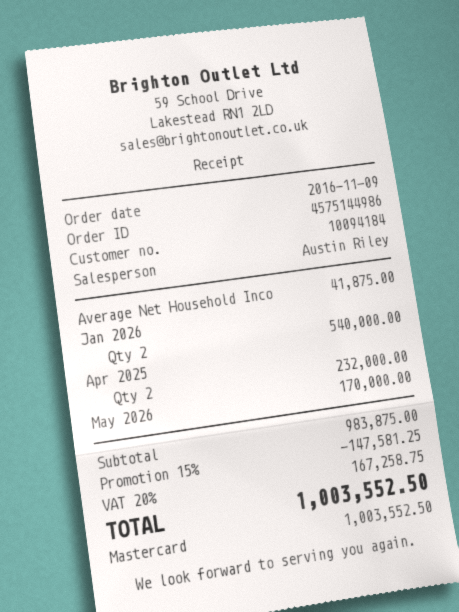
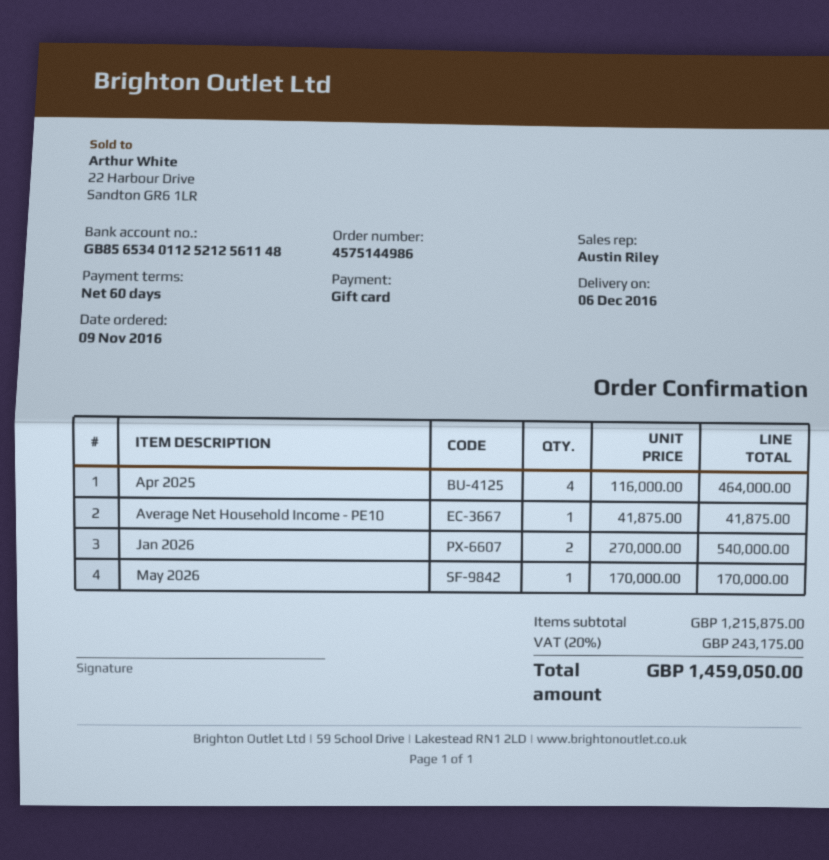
payment method: Mastercard -> gift card
Apr 2025: 2 for 232000.00 -> 4 for 464000.00
subtotal: 983875.00 -> 1215875.00
discount: 15% = 147581.25 -> none
tax: 20% = 167258.75 -> 20% = 243175.00
total: 1003552.50 -> 1459050.00

